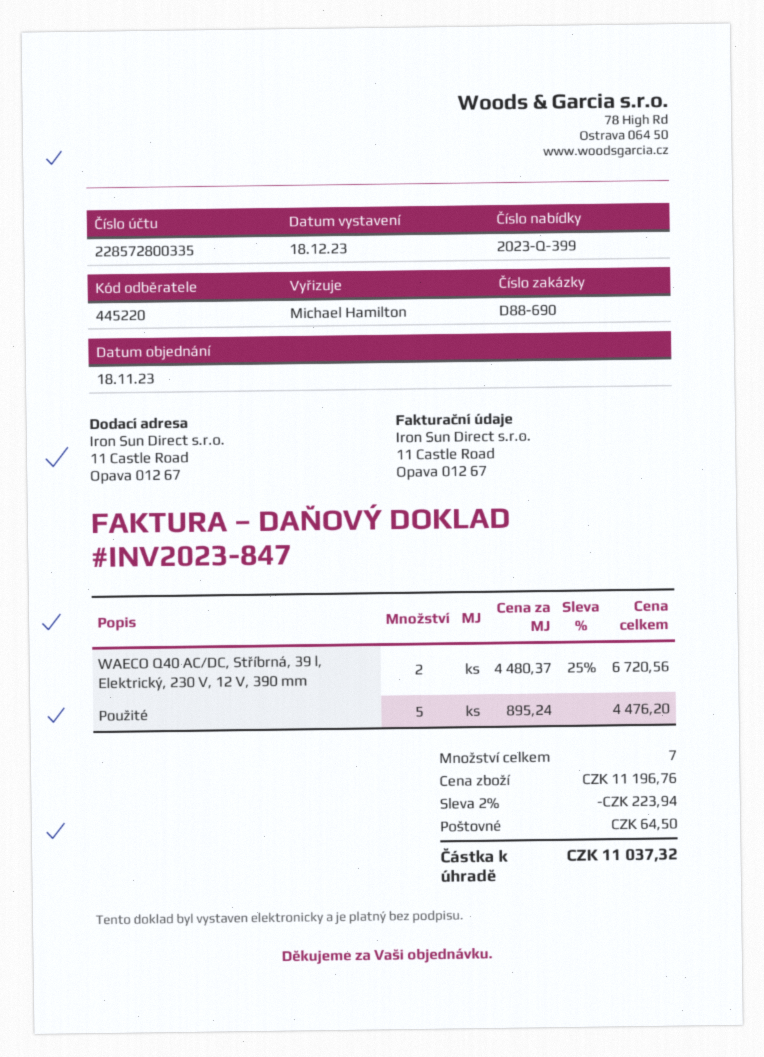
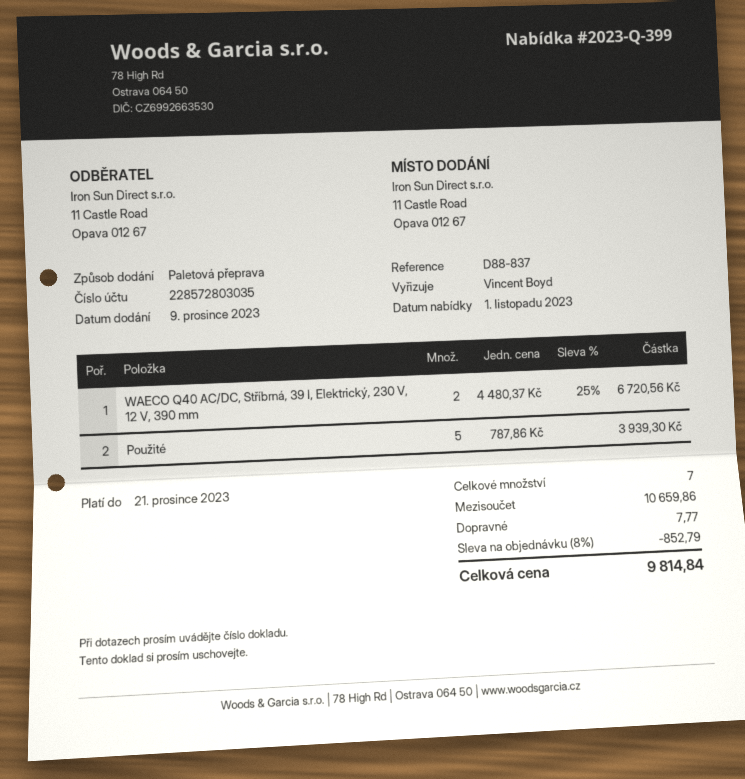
reference: D88-690 -> D88-837
sales rep: Michael Hamilton -> Vincent Boyd
bank account: 228572800335 -> 228572803035
Použité: 5 x 895.24 = 4476.20 -> 5 x 787.86 = 3939.30
subtotal: 11196.76 -> 10659.86
discount: 2% = 223.94 -> 8% = 852.79
shipping: 64.50 -> 7.77
total: 11037.32 -> 9814.84

